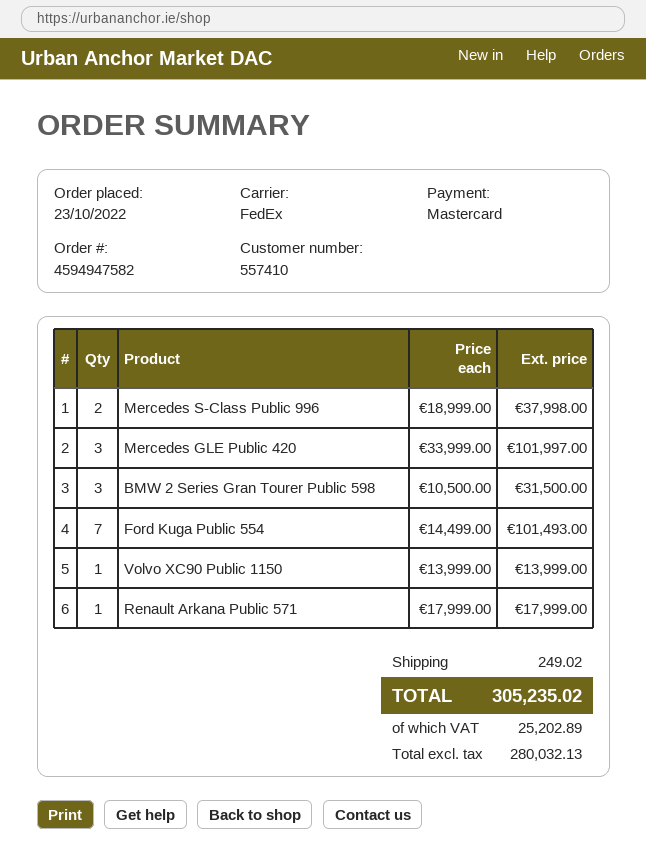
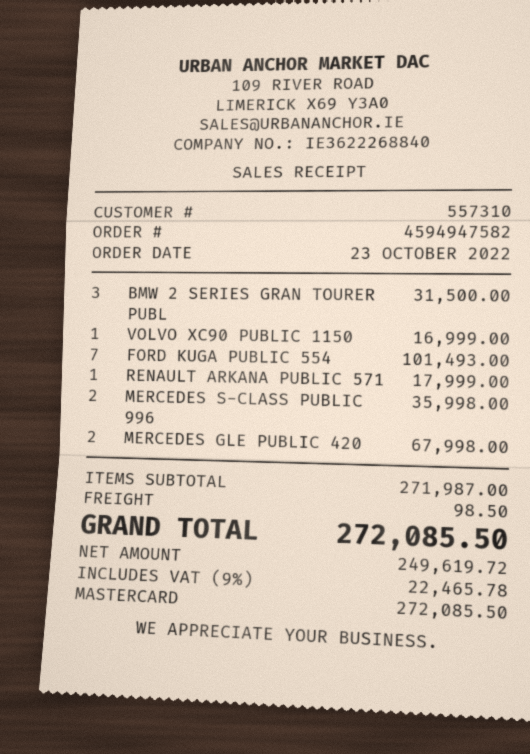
customer number: 557410 -> 557310
Mercedes S-Class Public 996: 2 for 37998.00 -> 2 for 35998.00
Mercedes GLE Public 420: 3 for 101997.00 -> 2 for 67998.00
Volvo XC90 Public 1150: 1 for 13999.00 -> 1 for 16999.00
shipping: 249.02 -> 98.50
net: 280032.13 -> 249619.72
tax: 25202.89 -> 22465.78
total: 305235.02 -> 272085.50

